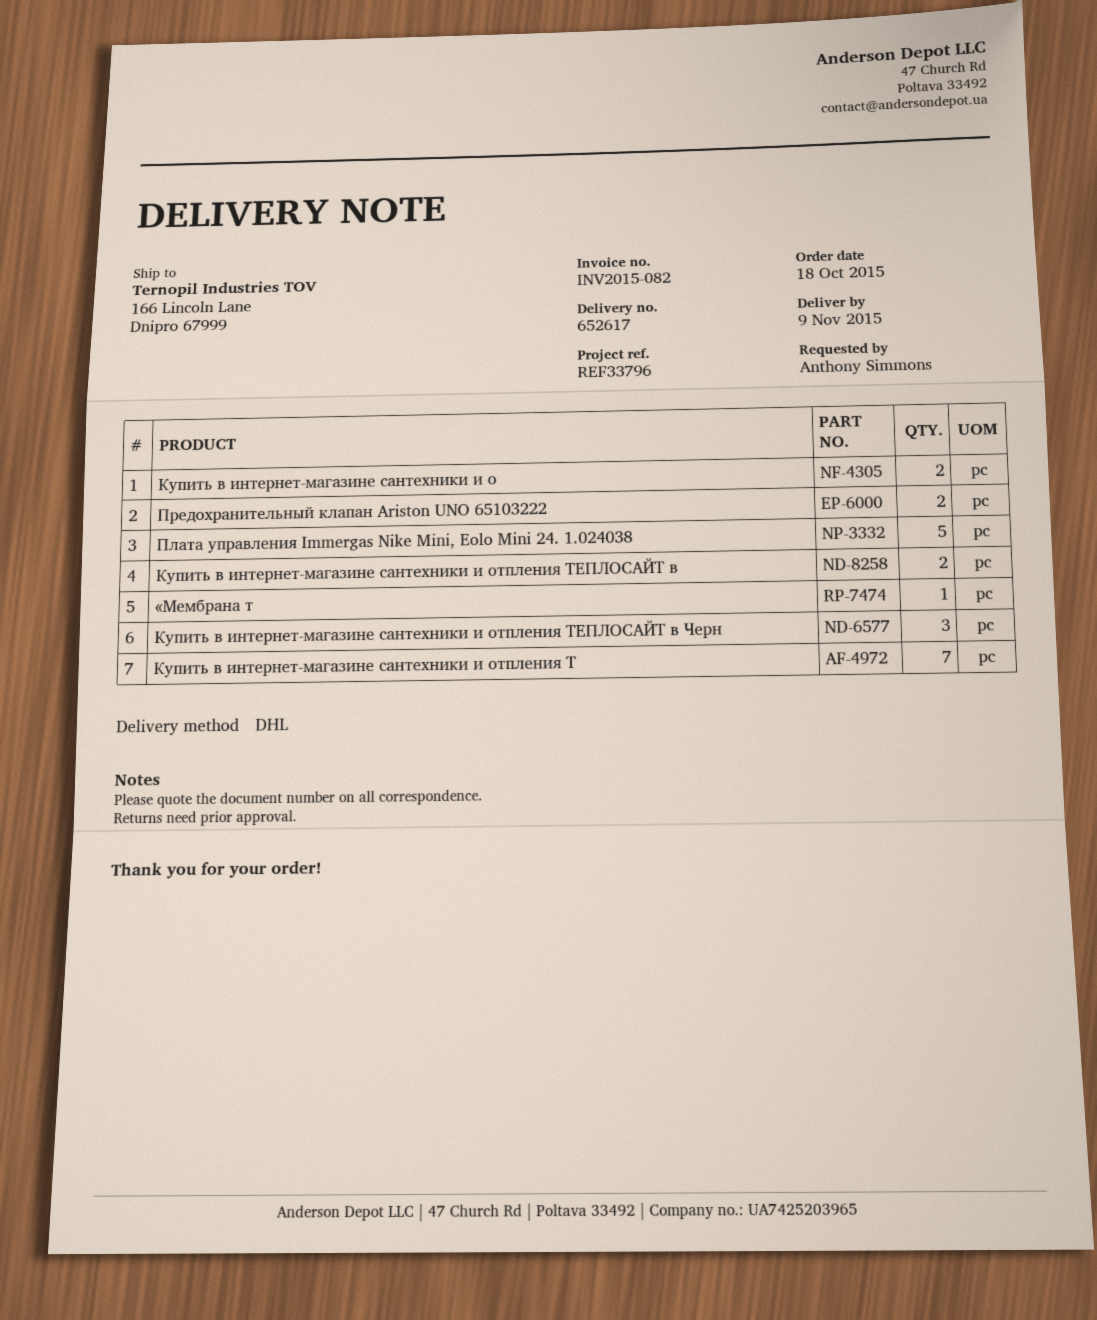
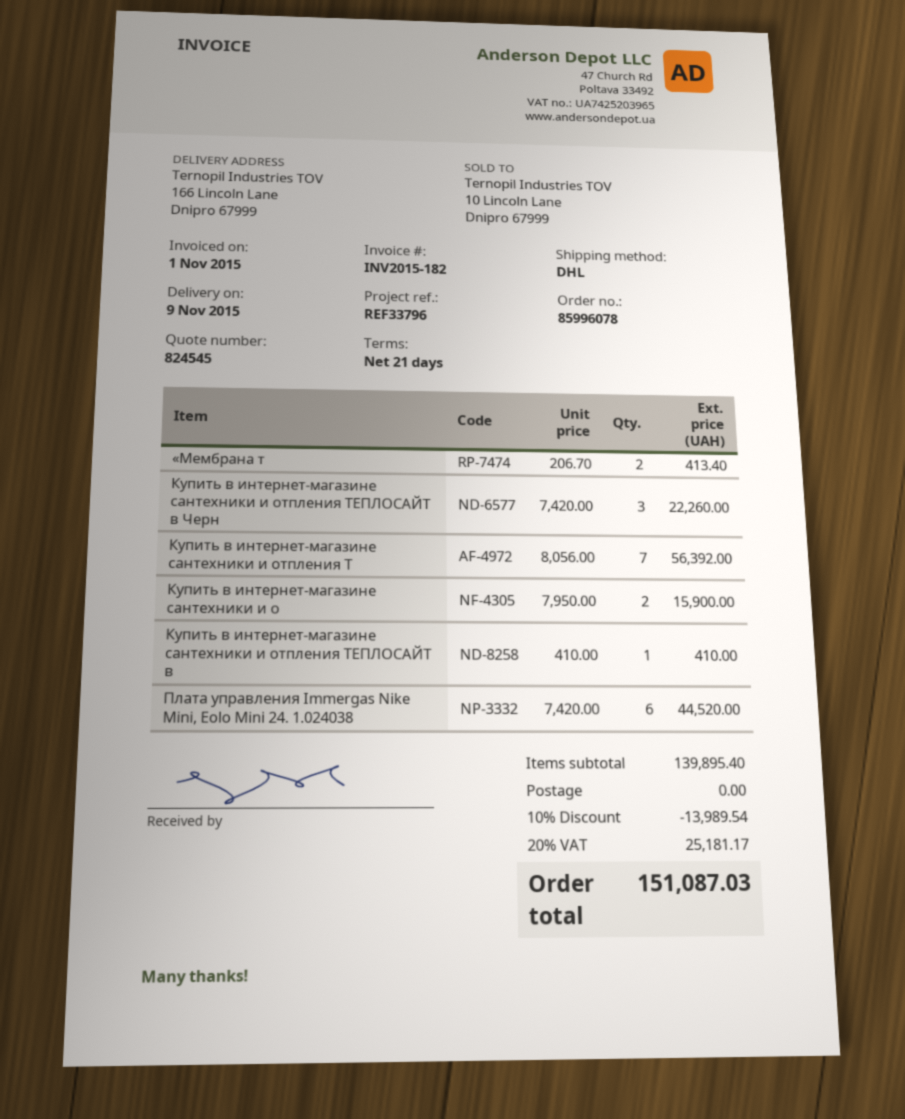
invoice number: INV2015-082 -> INV2015-182
Предохранительный клапан Ariston UNO 65103222: 2 -> none
Плата управления Immergas Nike Mini, Eolo Mini 24. 1.024038: 5 -> 6
Купить в интернет-магазине сантехники и отпления ТЕПЛОСАЙТ в: 2 -> 1
«Мембрана т: 1 -> 2

